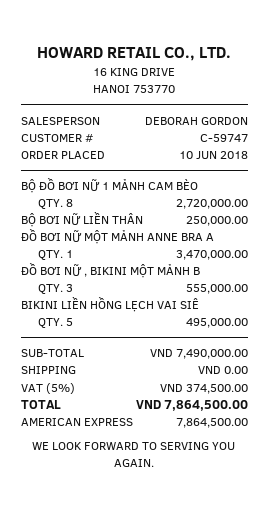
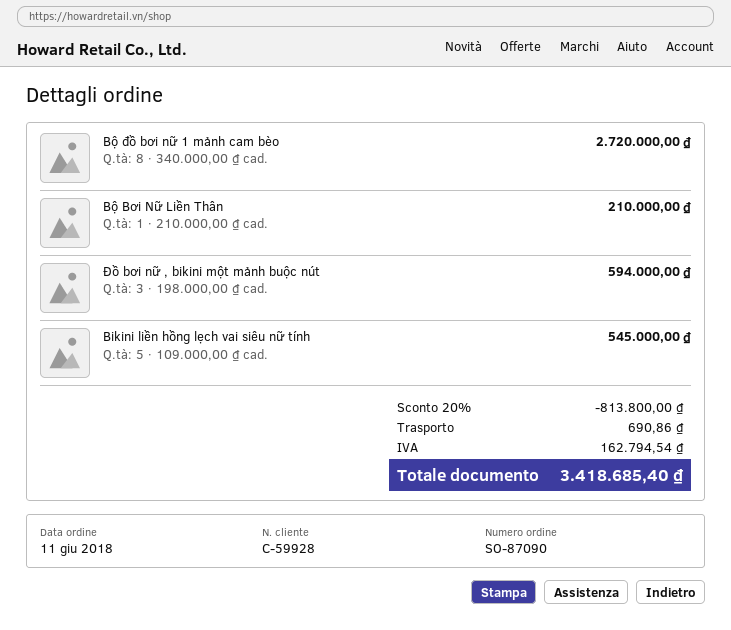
order date: 2018-06-10 -> 2018-06-11
customer number: C-59747 -> C-59928
BỘ BƠI NỮ LIỀN THÂN: 1 for 250000.00 -> 1 for 210000.00
ĐỒ BƠI NỮ MỘT MẢNH ANNE BRA A: 1 for 3470000.00 -> none
ĐỒ BƠI NỮ , BIKINI MỘT MẢNH B: 3 for 555000.00 -> 3 for 594000.00
BIKINI LIỀN HỒNG LẸCH VAI SIÊ: 5 for 495000.00 -> 5 for 545000.00
discount: none -> 20% = 813800.00
shipping: 0.00 -> 690.86
tax: 374500.00 -> 162794.54
total: 7864500.00 -> 3418685.40

